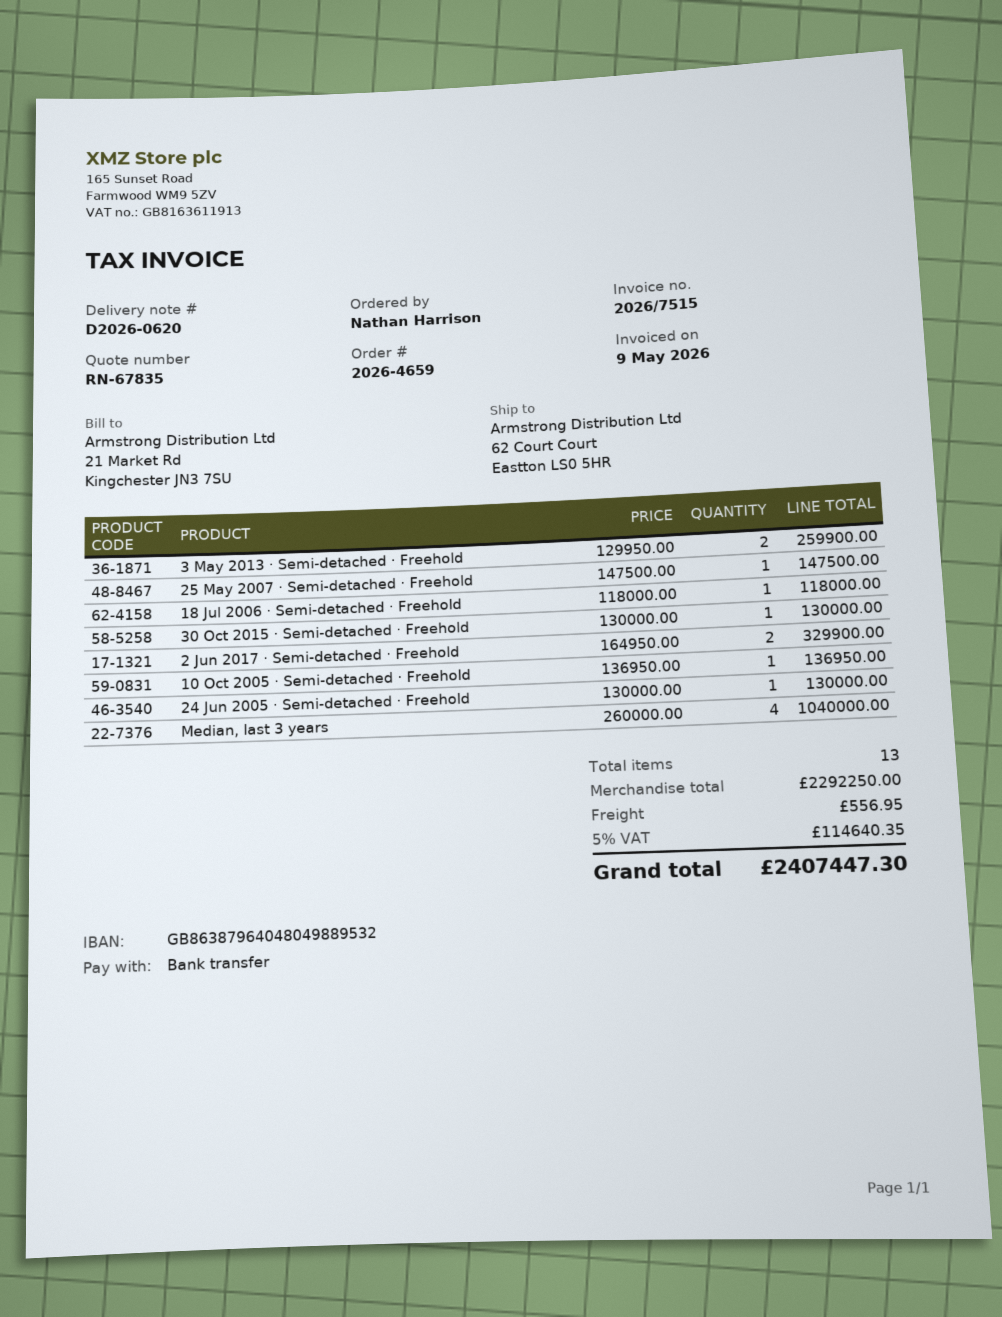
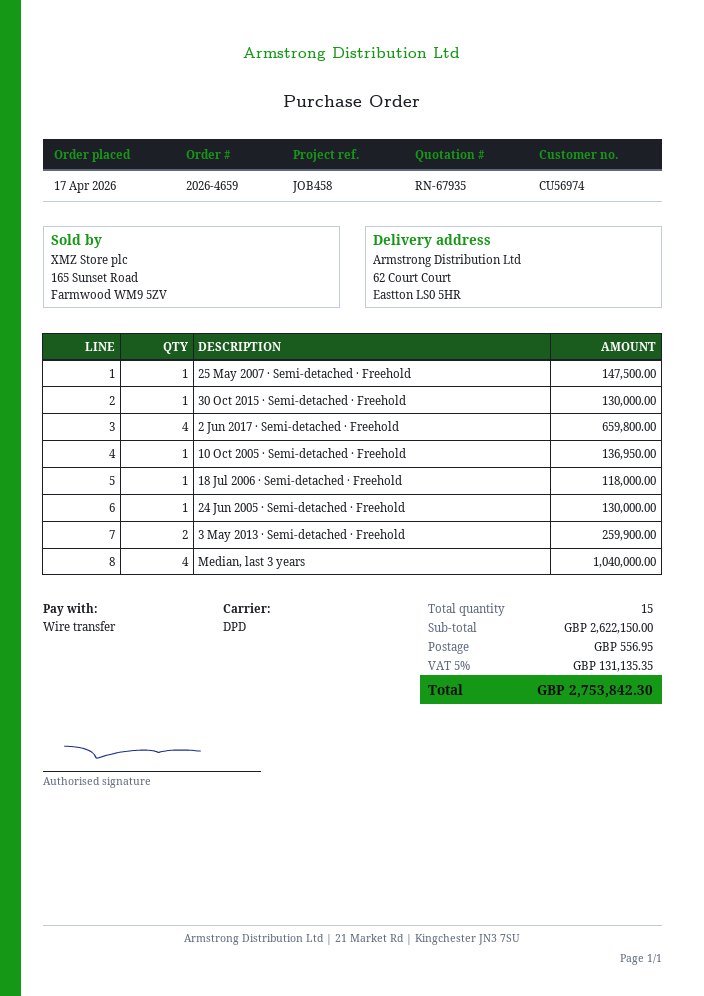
quote number: RN-67835 -> RN-67935
2 Jun 2017 · Semi-detached · Freehold: 2 for 329900.00 -> 4 for 659800.00
total quantity: 13 -> 15
subtotal: 2292250.00 -> 2622150.00
tax: 5% = 114640.35 -> 5% = 131135.35
total: 2407447.30 -> 2753842.30

